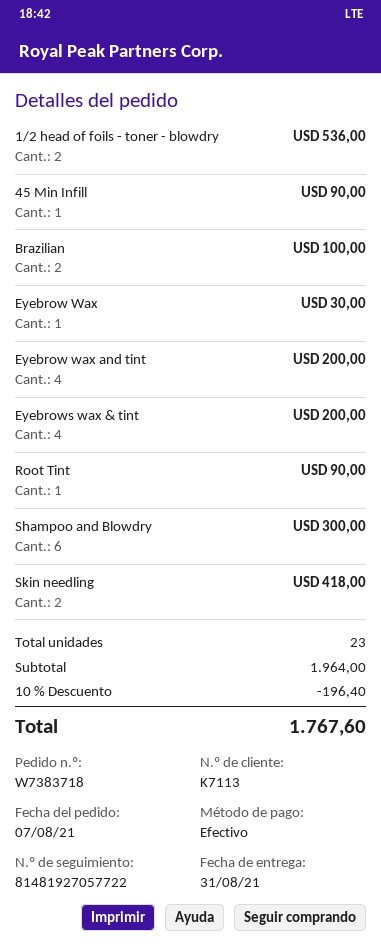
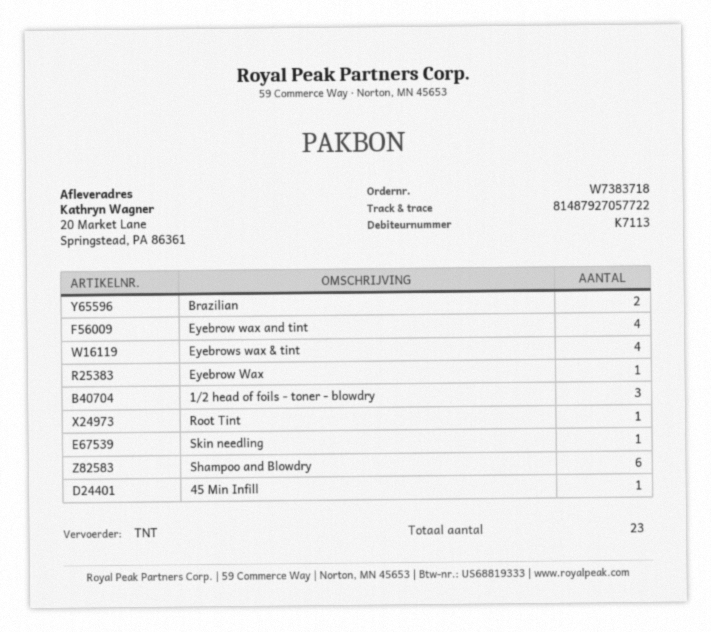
tracking number: 81481927057722 -> 81487927057722
1/2 head of foils - toner - blowdry: 2 -> 3
Skin needling: 2 -> 1

